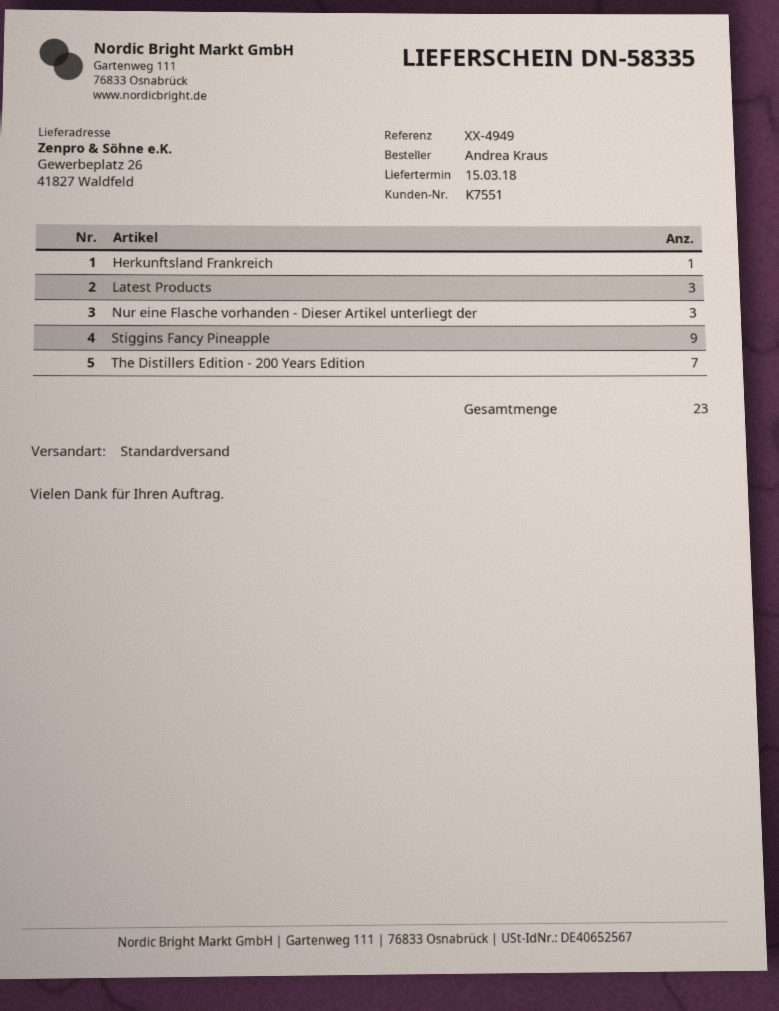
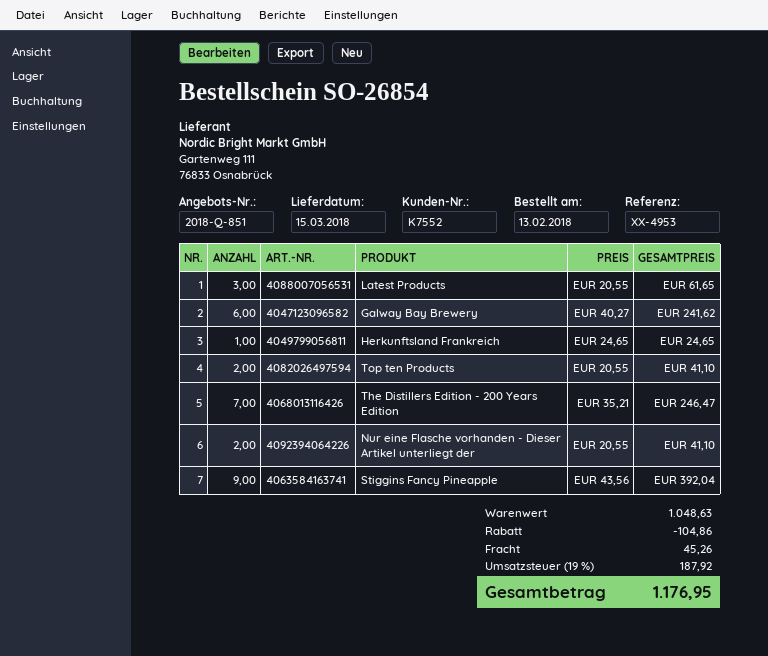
customer number: K7551 -> K7552
reference: XX-4949 -> XX-4953
Nur eine Flasche vorhanden - Dieser Artikel unterliegt der: 3 -> 2
Galway Bay Brewery: none -> 6
Top ten Products: none -> 2

